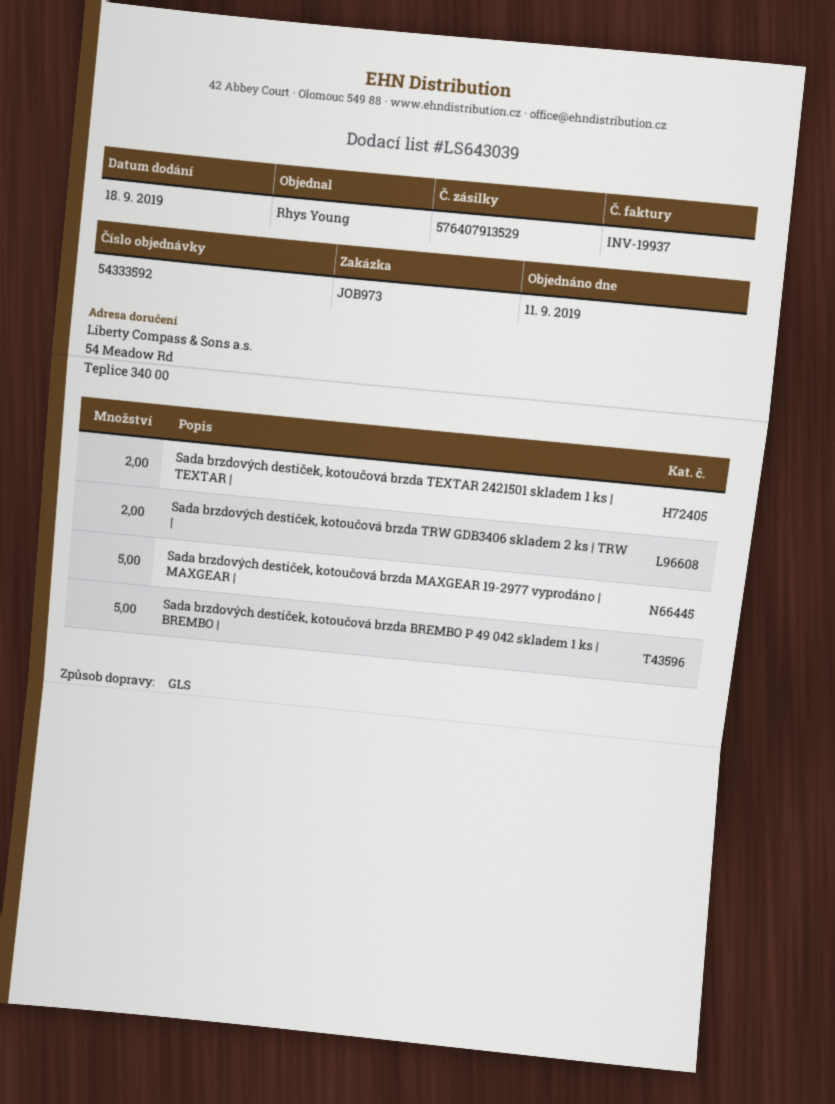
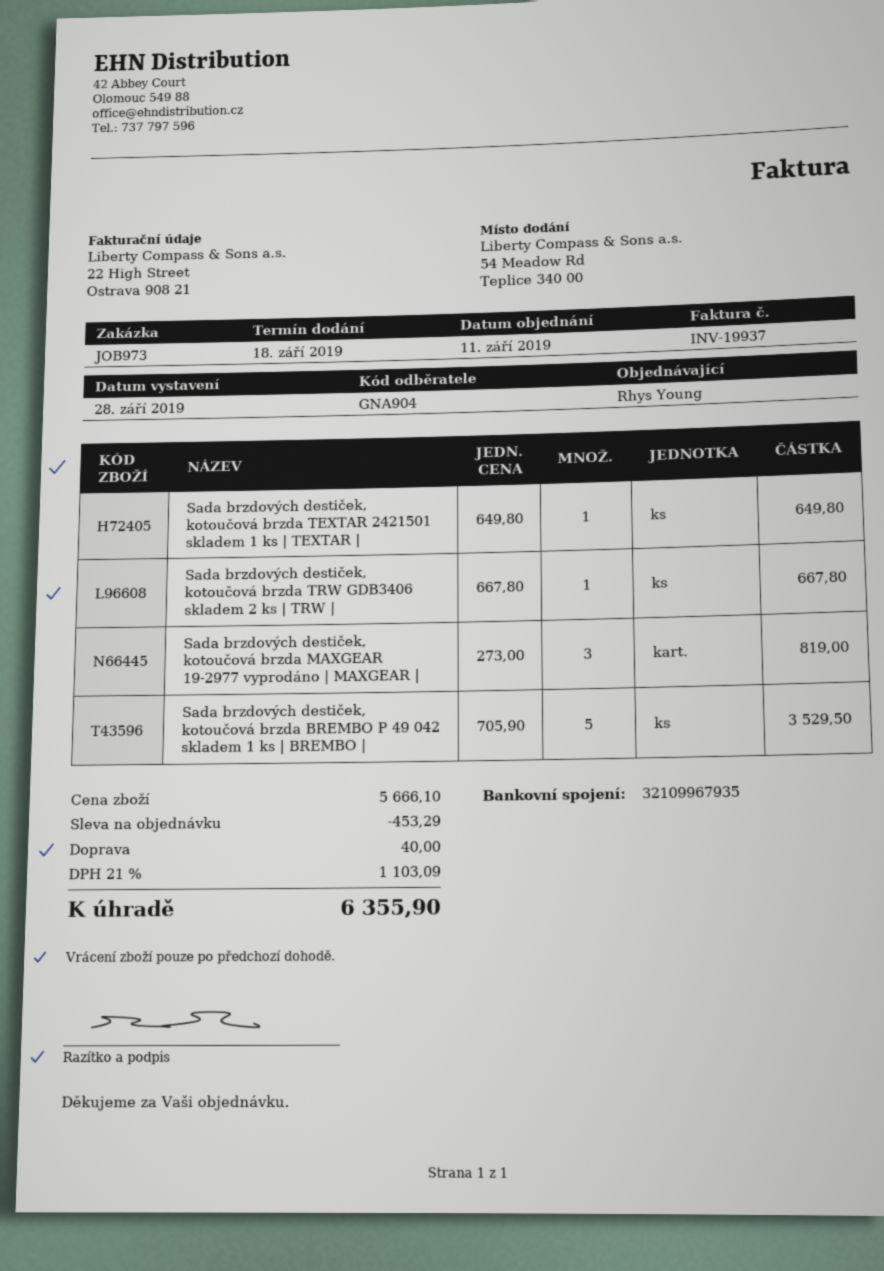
Sada brzdových destiček, kotoučová brzda TEXTAR 2421501 skladem 1 ks | TEXTAR |: 2 -> 1
Sada brzdových destiček, kotoučová brzda TRW GDB3406 skladem 2 ks | TRW |: 2 -> 1
Sada brzdových destiček, kotoučová brzda MAXGEAR 19-2977 vyprodáno | MAXGEAR |: 5 -> 3

